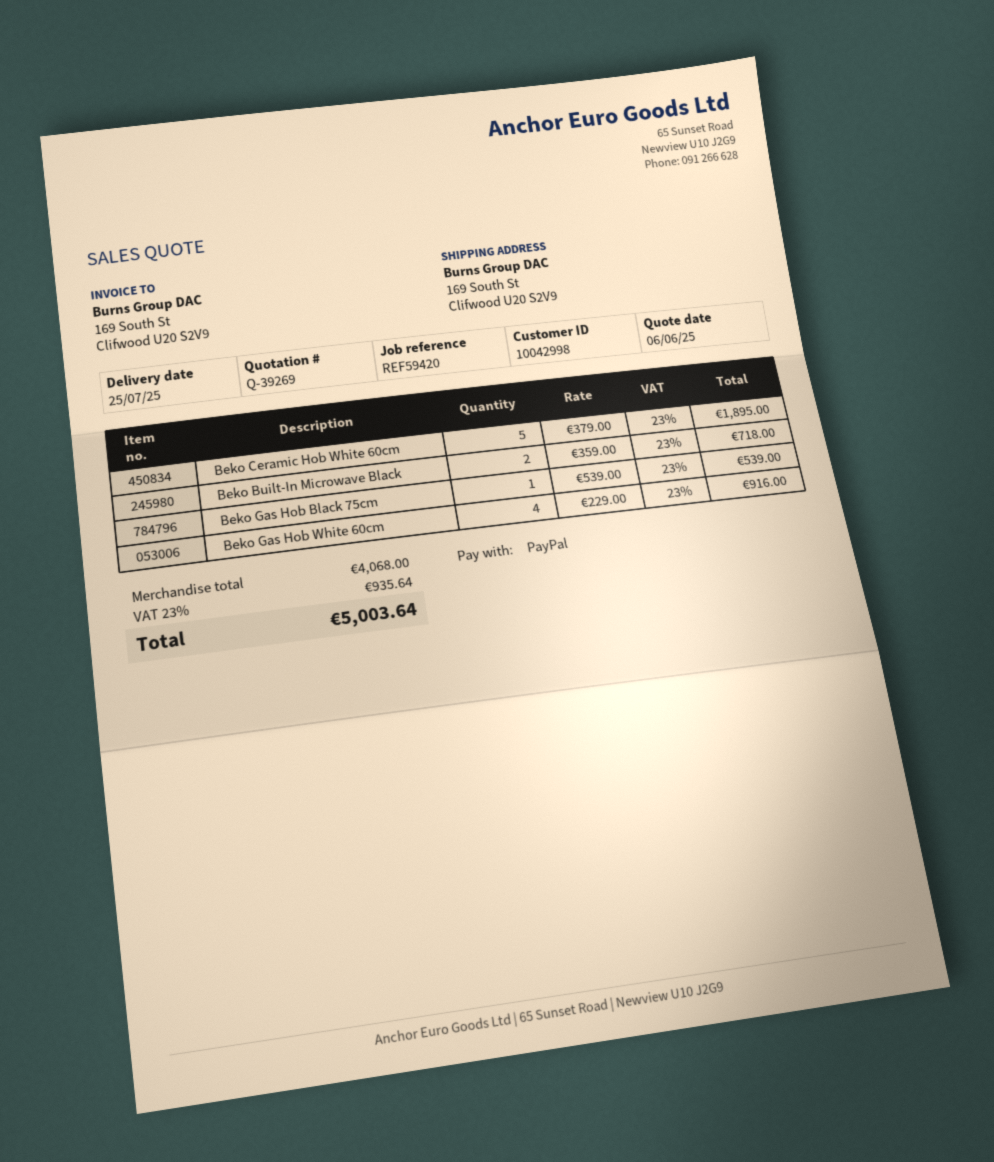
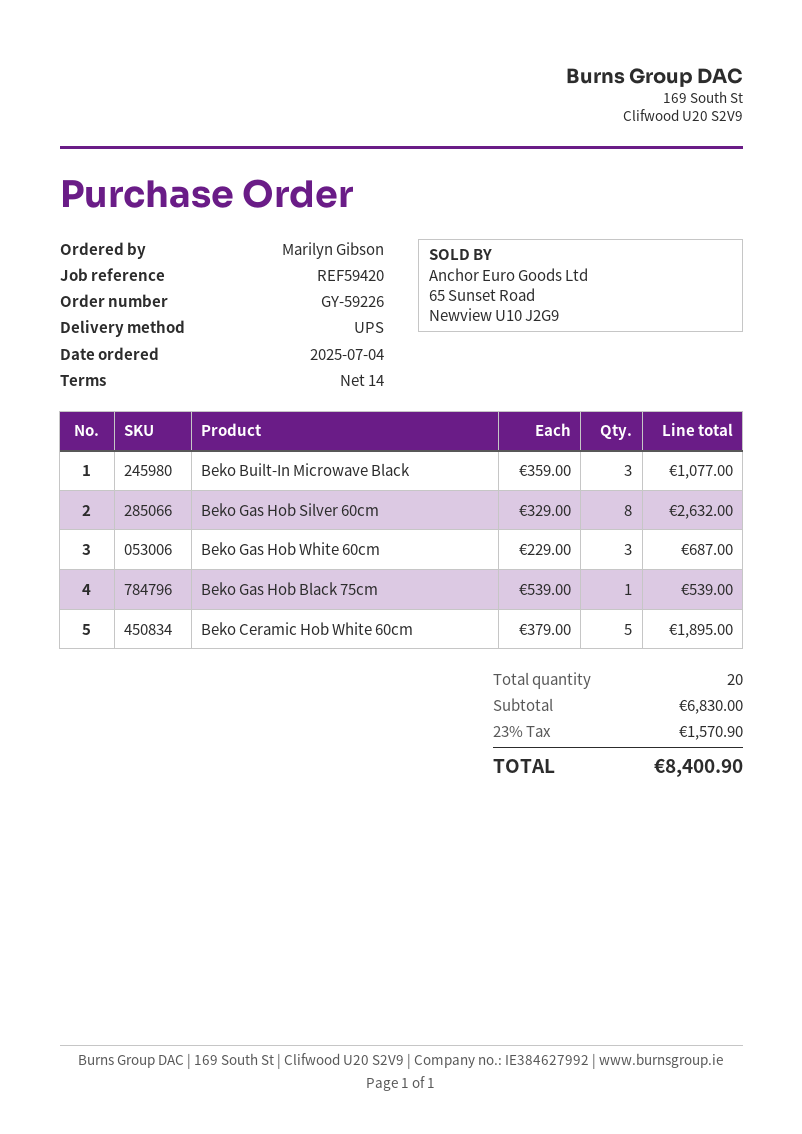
Beko Built-In Microwave Black: 2 x 359.00 = 718.00 -> 3 x 359.00 = 1077.00
Beko Gas Hob White 60cm: 4 x 229.00 = 916.00 -> 3 x 229.00 = 687.00
Beko Gas Hob Silver 60cm: none -> 8 x 329.00 = 2632.00
subtotal: 4068.00 -> 6830.00
tax: 23% = 935.64 -> 23% = 1570.90
total: 5003.64 -> 8400.90

